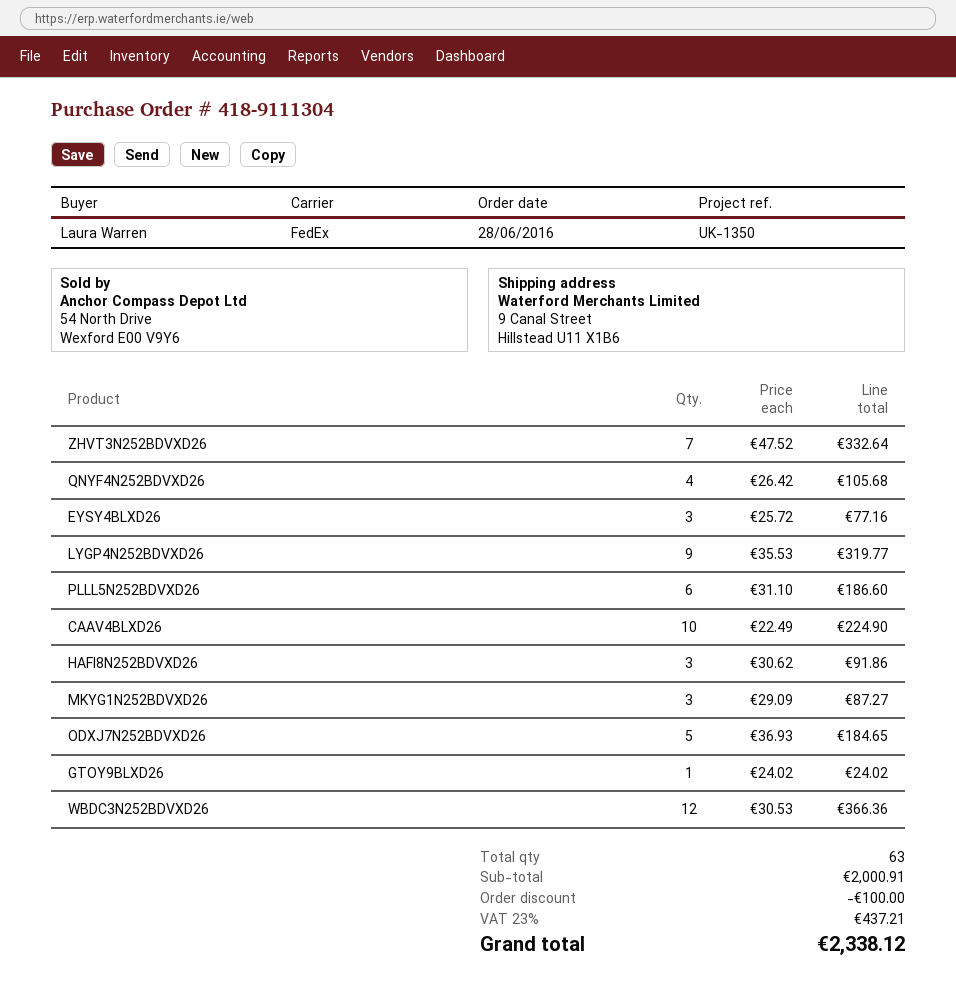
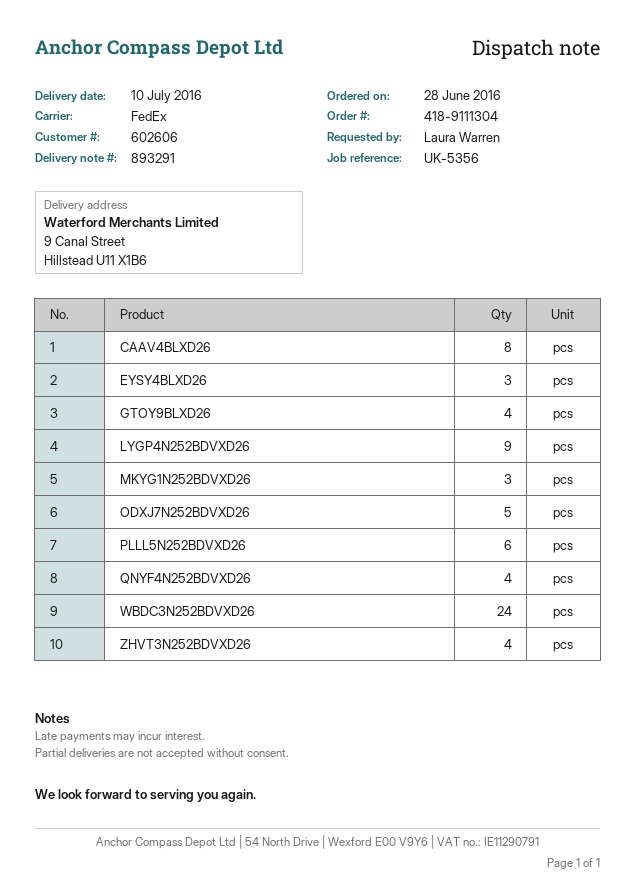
reference: UK-1350 -> UK-5356
ZHVT3N252BDVXD26: 7 -> 4
CAAV4BLXD26: 10 -> 8
HAFI8N252BDVXD26: 3 -> none
GTOY9BLXD26: 1 -> 4
WBDC3N252BDVXD26: 12 -> 24

